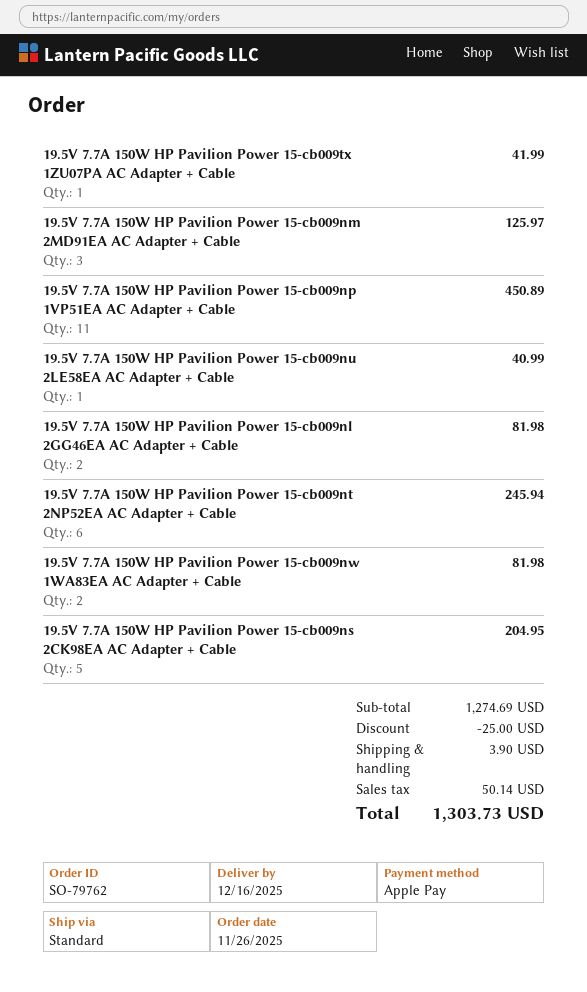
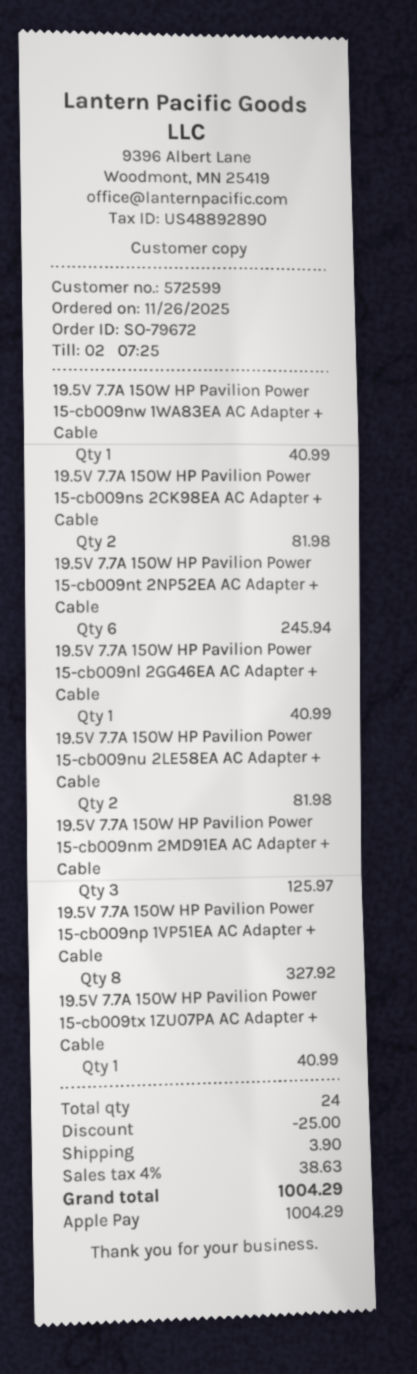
order number: SO-79762 -> SO-79672
19.5V 7.7A 150W HP Pavilion Power 15-cb009tx 1ZU07PA AC Adapter + Cable: 1 for 41.99 -> 1 for 40.99
19.5V 7.7A 150W HP Pavilion Power 15-cb009np 1VP51EA AC Adapter + Cable: 11 for 450.89 -> 8 for 327.92
19.5V 7.7A 150W HP Pavilion Power 15-cb009nu 2LE58EA AC Adapter + Cable: 1 for 40.99 -> 2 for 81.98
19.5V 7.7A 150W HP Pavilion Power 15-cb009nl 2GG46EA AC Adapter + Cable: 2 for 81.98 -> 1 for 40.99
19.5V 7.7A 150W HP Pavilion Power 15-cb009nw 1WA83EA AC Adapter + Cable: 2 for 81.98 -> 1 for 40.99
19.5V 7.7A 150W HP Pavilion Power 15-cb009ns 2CK98EA AC Adapter + Cable: 5 for 204.95 -> 2 for 81.98
tax: 50.14 -> 38.63
total: 1303.73 -> 1004.29

